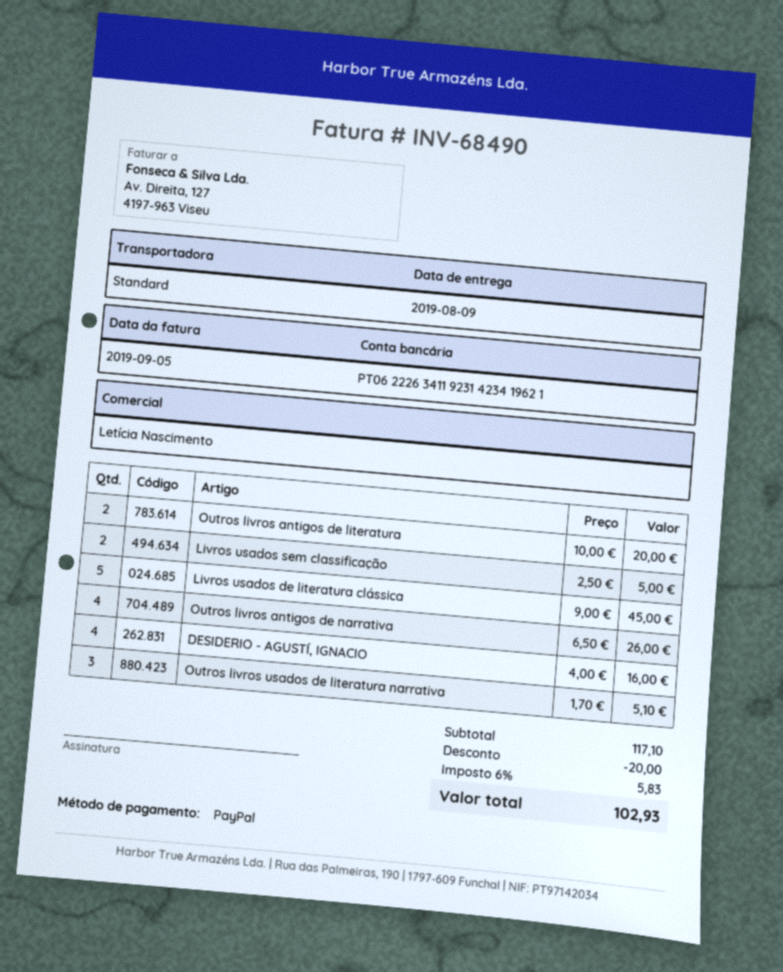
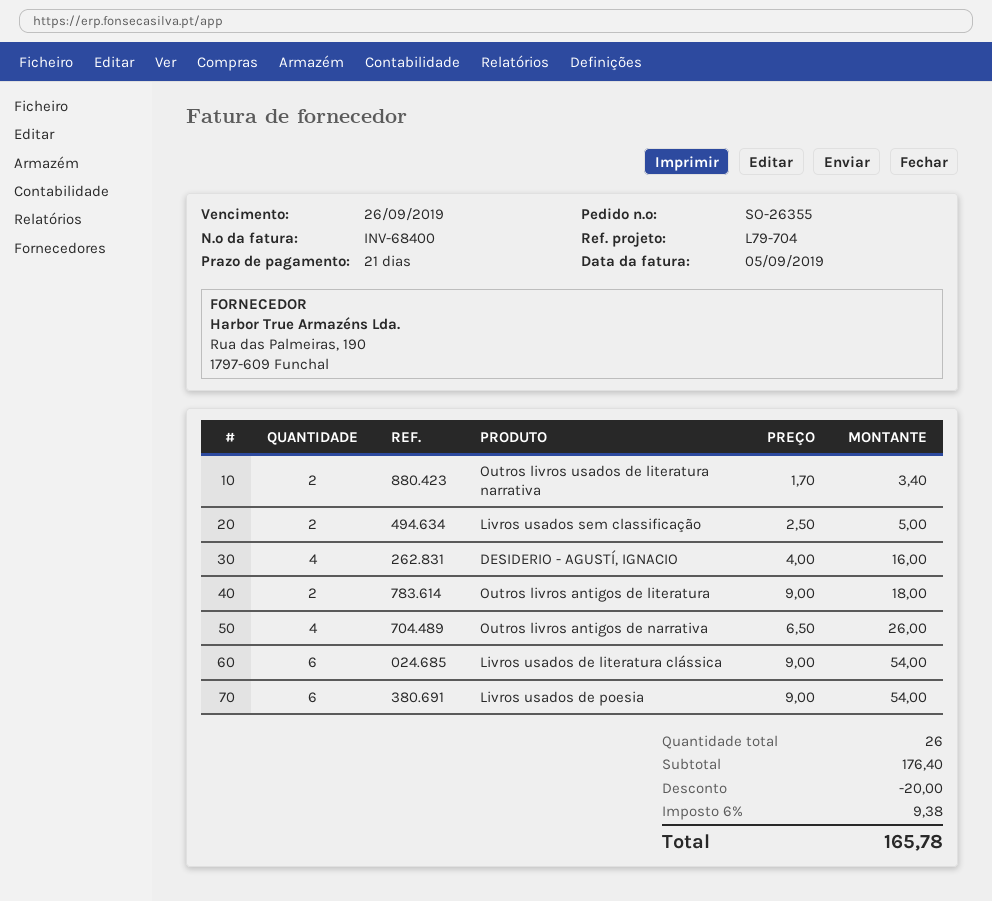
invoice number: INV-68490 -> INV-68400
Outros livros antigos de literatura: 2 x 10.00 = 20.00 -> 2 x 9.00 = 18.00
Livros usados de literatura clássica: 5 x 9.00 = 45.00 -> 6 x 9.00 = 54.00
Outros livros usados de literatura narrativa: 3 x 1.70 = 5.10 -> 2 x 1.70 = 3.40
Livros usados de poesia: none -> 6 x 9.00 = 54.00
subtotal: 117.10 -> 176.40
tax: 6% = 5.83 -> 6% = 9.38
total: 102.93 -> 165.78

